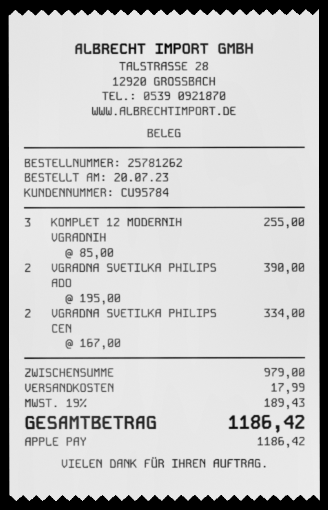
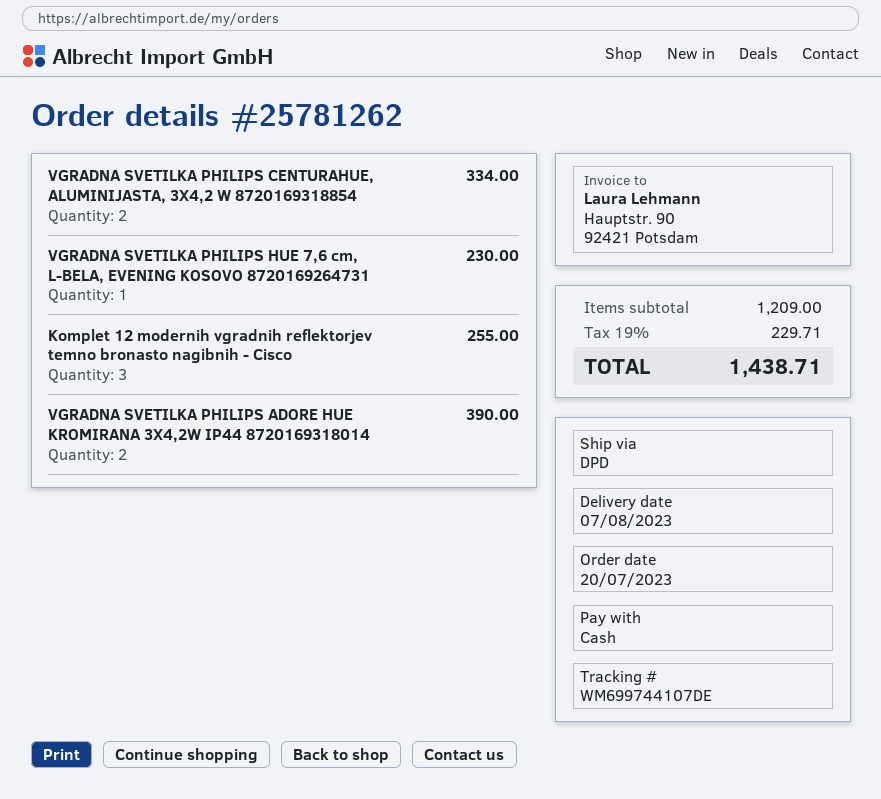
payment method: Apple Pay -> cash
VGRADNA SVETILKA PHILIPS HUE 7,6 cm, L-BELA, EVENING KOSOVO 8720169264731: none -> 1 for 230.00
subtotal: 979.00 -> 1209.00
shipping: 17.99 -> none
tax: 19% = 189.43 -> 19% = 229.71
total: 1186.42 -> 1438.71

